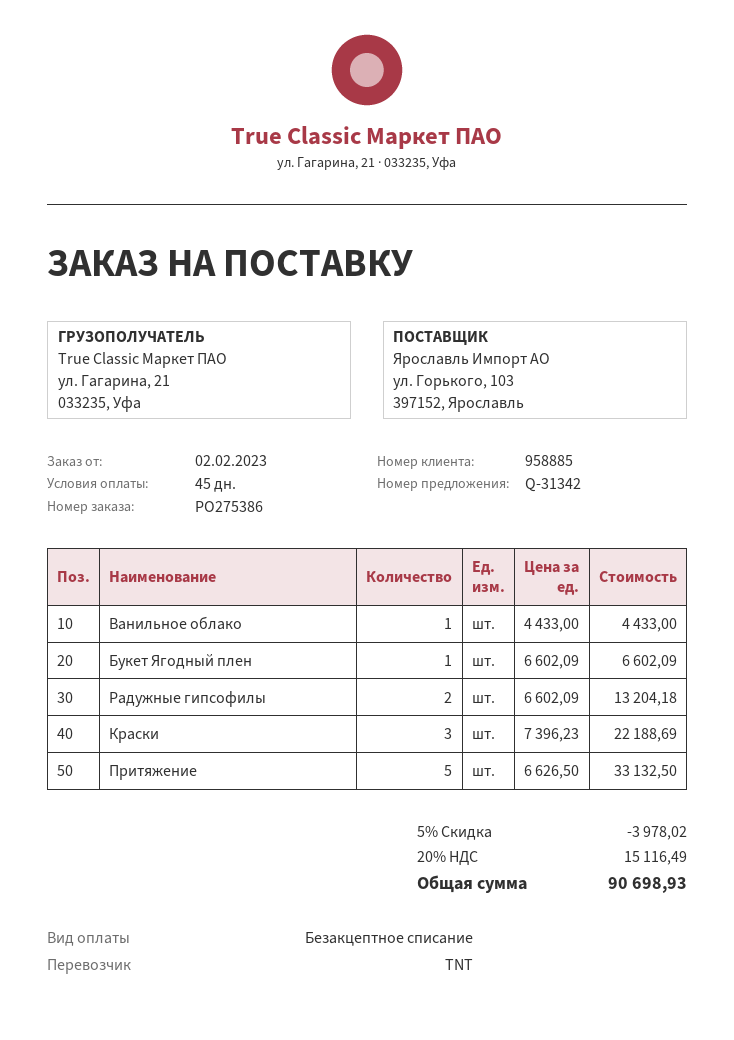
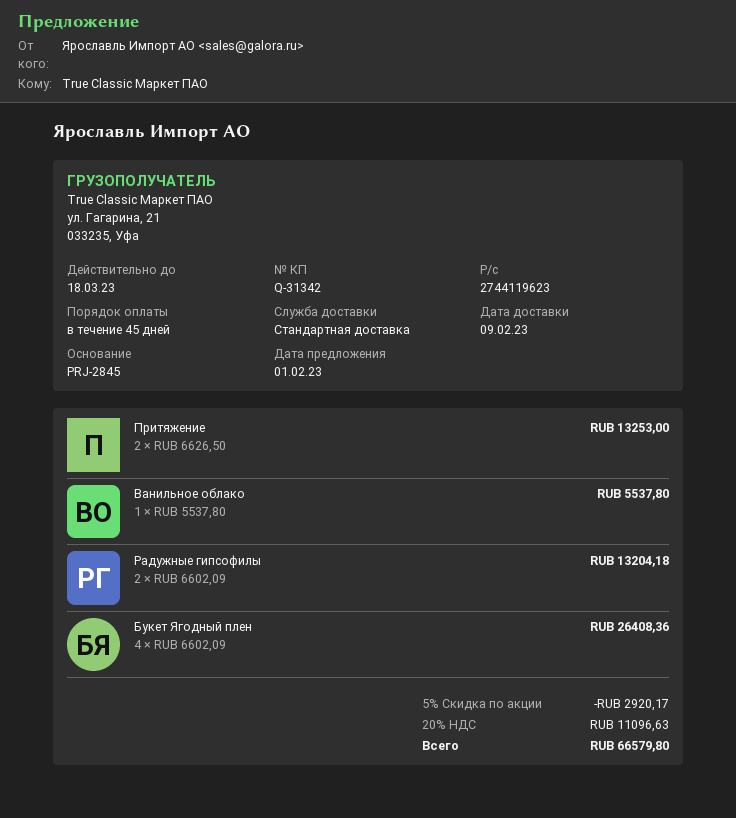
shipping method: TNT -> standard
Ванильное облако: 1 x 4433.00 = 4433.00 -> 1 x 5537.80 = 5537.80
Букет Ягодный плен: 1 x 6602.09 = 6602.09 -> 4 x 6602.09 = 26408.36
Краски: 3 x 7396.23 = 22188.69 -> none
Притяжение: 5 x 6626.50 = 33132.50 -> 2 x 6626.50 = 13253.00
discount: 5% = 3978.02 -> 5% = 2920.17
tax: 20% = 15116.49 -> 20% = 11096.63
total: 90698.93 -> 66579.80

